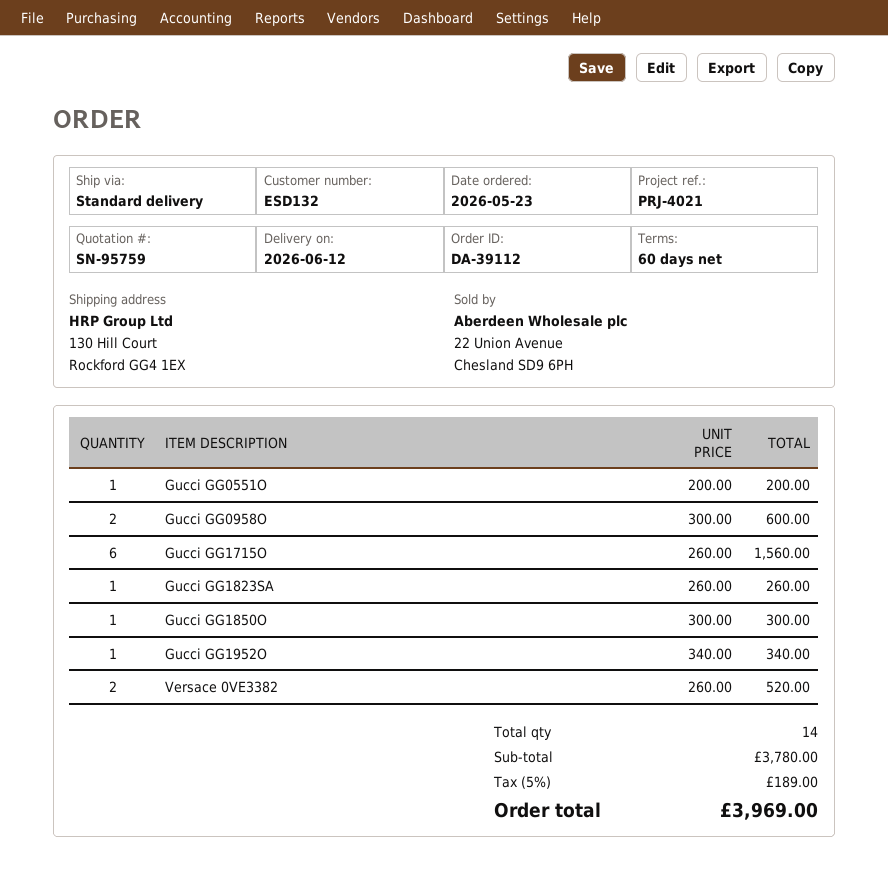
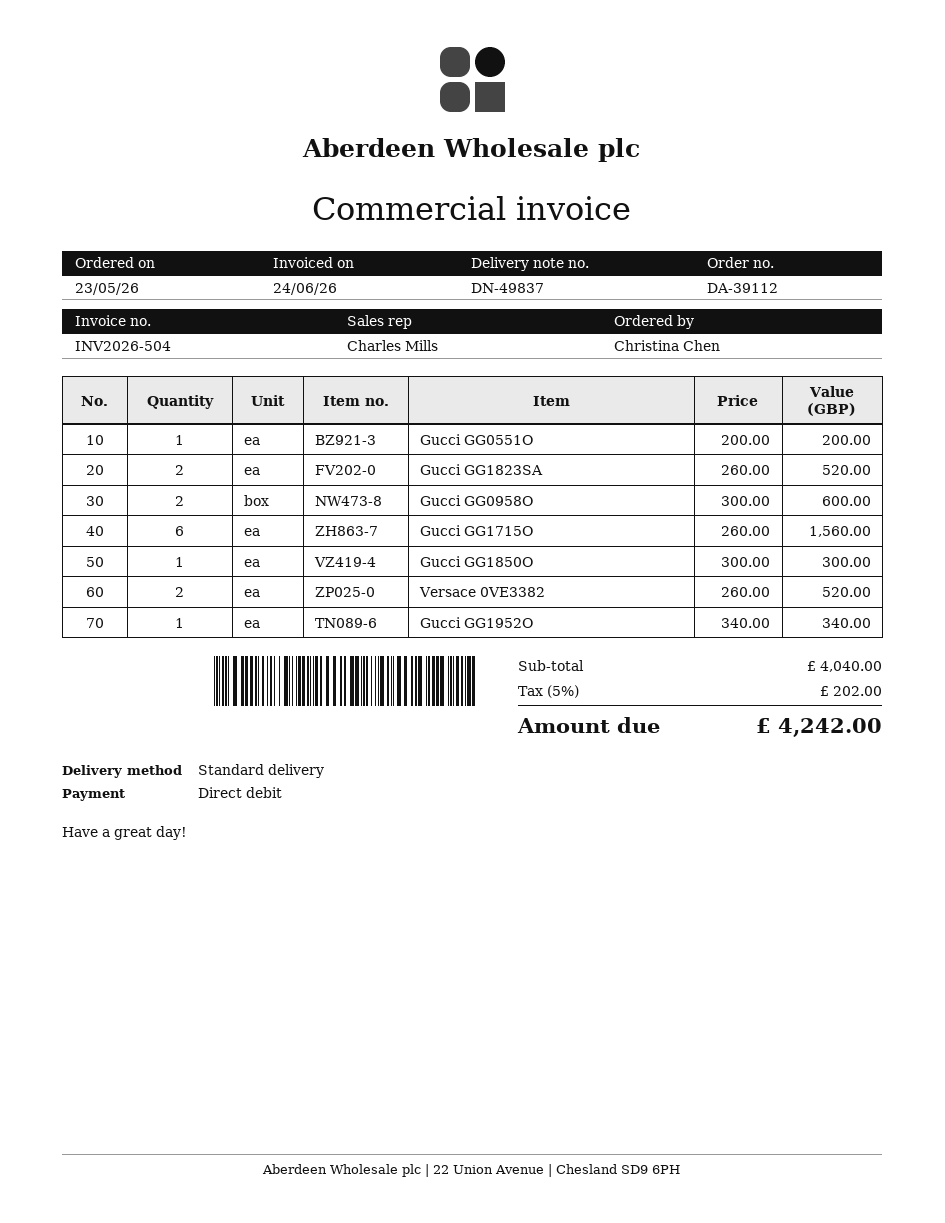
Gucci GG1823SA: 1 x 260.00 = 260.00 -> 2 x 260.00 = 520.00
subtotal: 3780.00 -> 4040.00
tax: 5% = 189.00 -> 5% = 202.00
total: 3969.00 -> 4242.00

